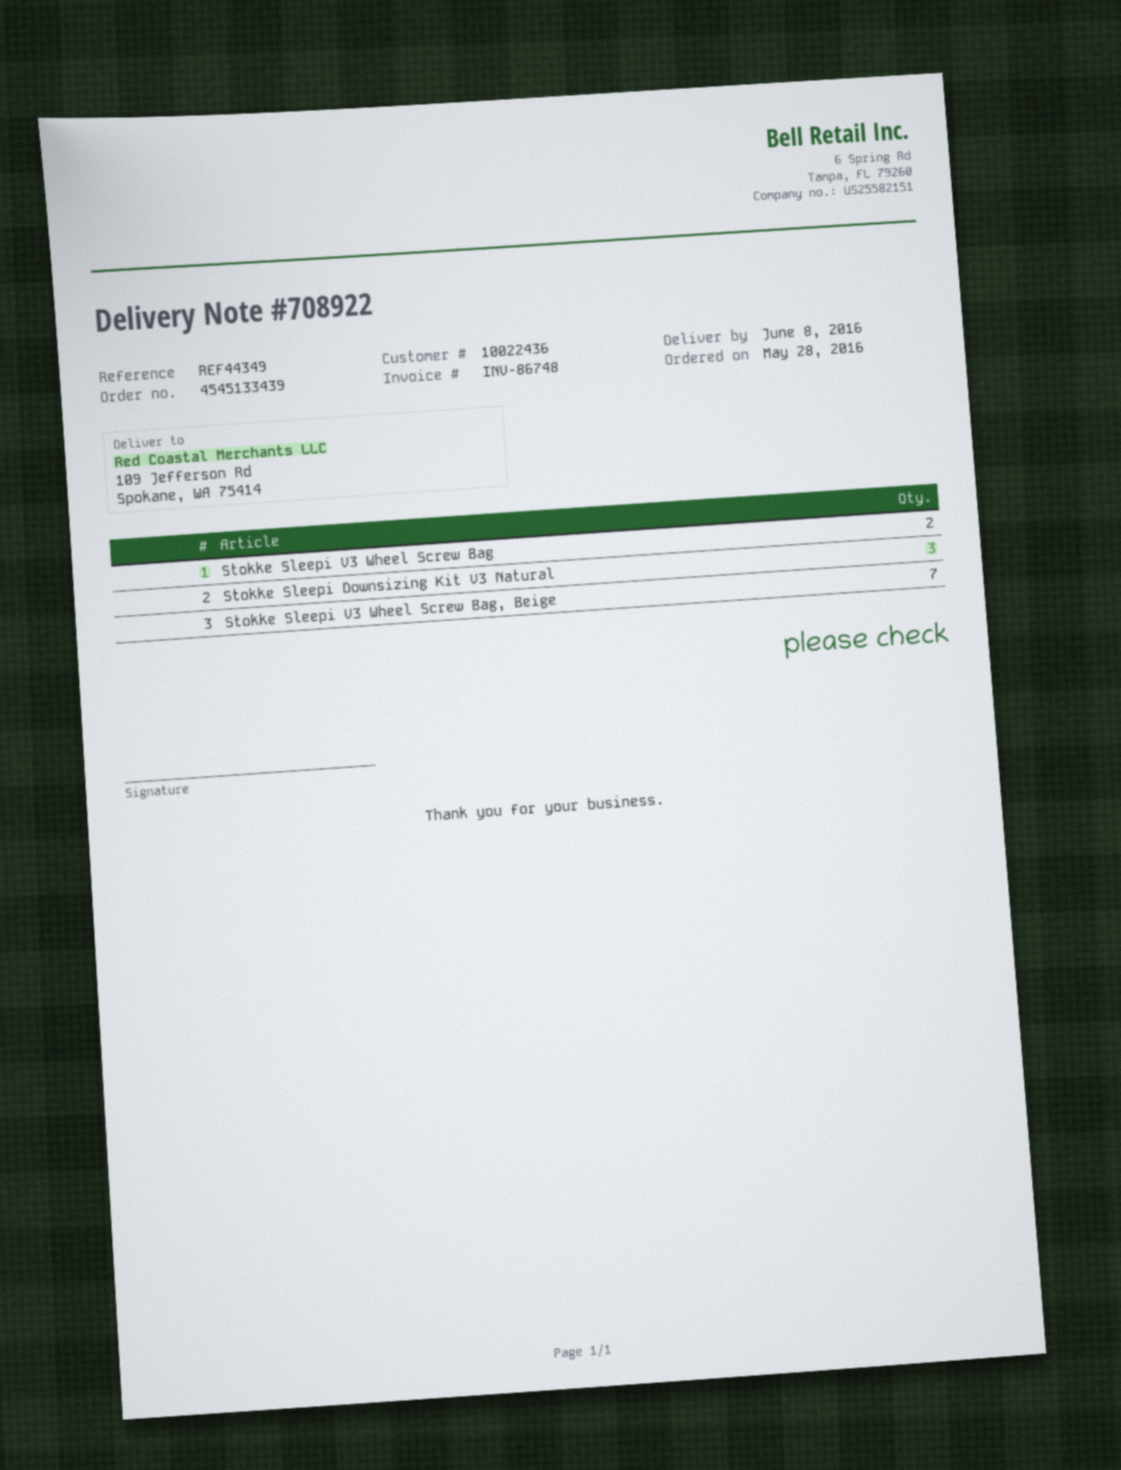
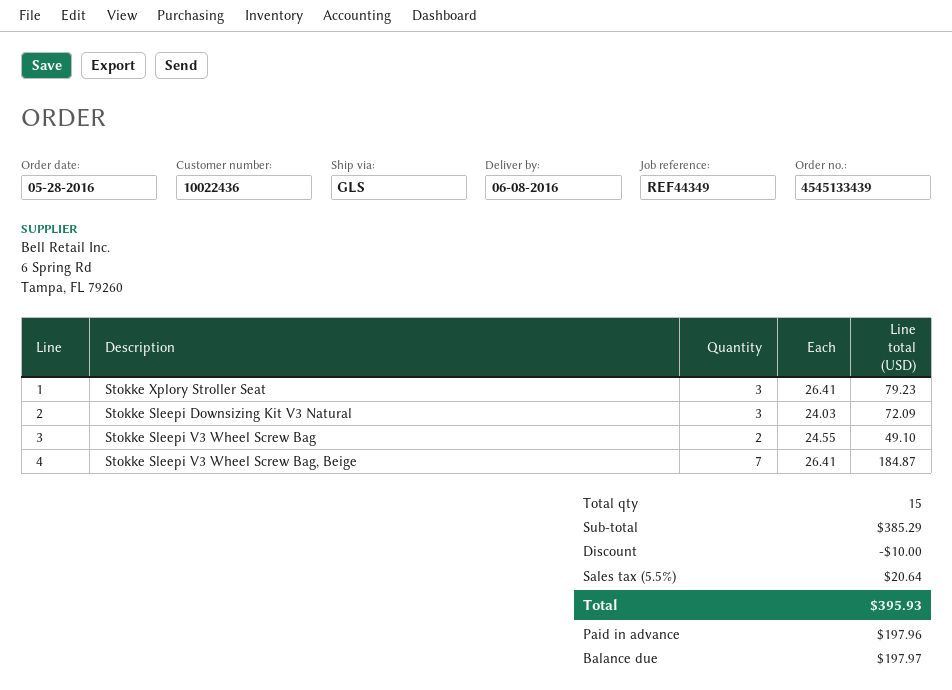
Stokke Xplory Stroller Seat: none -> 3

